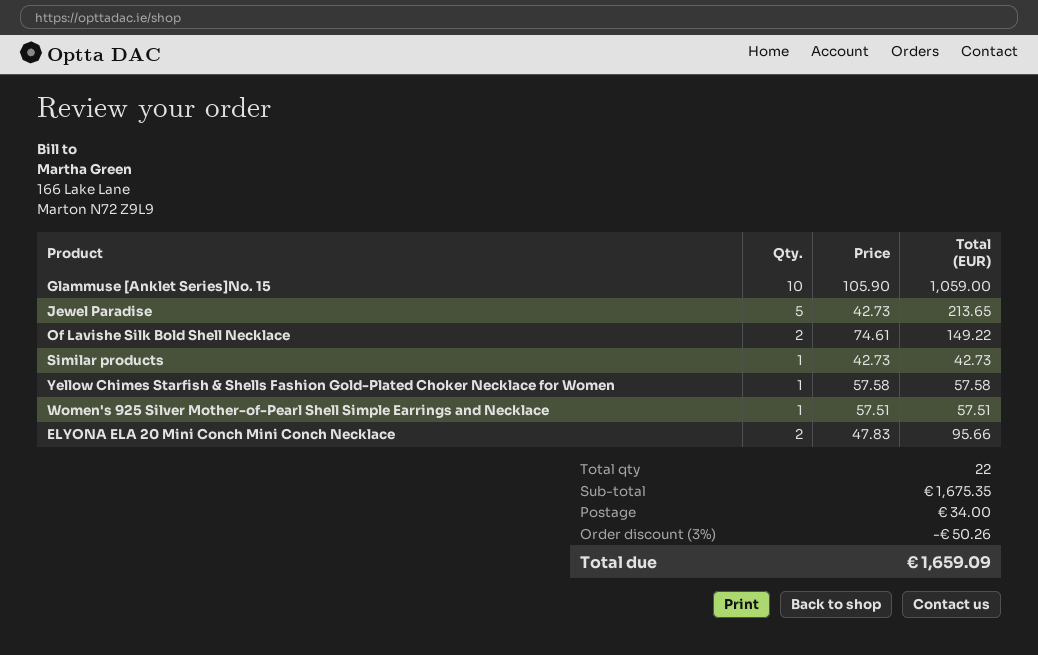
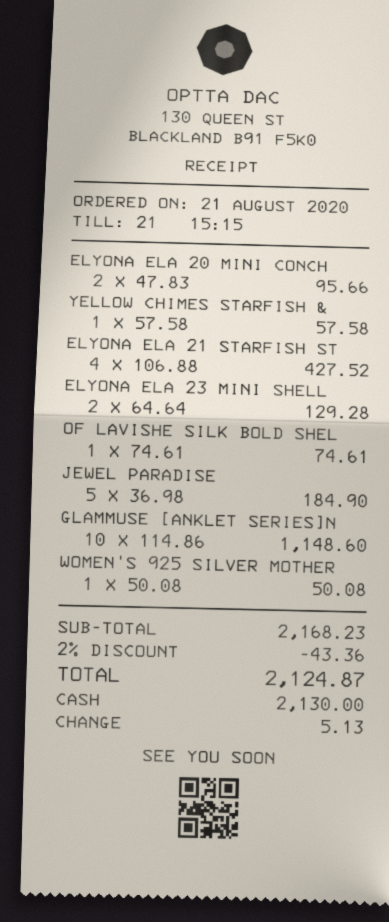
Glammuse [Anklet Series]No. 15: 10 x 105.90 = 1059.00 -> 10 x 114.86 = 1148.60
Jewel Paradise: 5 x 42.73 = 213.65 -> 5 x 36.98 = 184.90
Of Lavishe Silk Bold Shell Necklace: 2 x 74.61 = 149.22 -> 1 x 74.61 = 74.61
Similar products: 1 x 42.73 = 42.73 -> none
Women's 925 Silver Mother-of-Pearl Shell Simple Earrings and Necklace: 1 x 57.51 = 57.51 -> 1 x 50.08 = 50.08
ELYONA ELA 21 STARFISH ST: none -> 4 x 106.88 = 427.52
ELYONA ELA 23 MINI SHELL: none -> 2 x 64.64 = 129.28
subtotal: 1675.35 -> 2168.23
discount: 3% = 50.26 -> 2% = 43.36
shipping: 34.00 -> none
total: 1659.09 -> 2124.87

